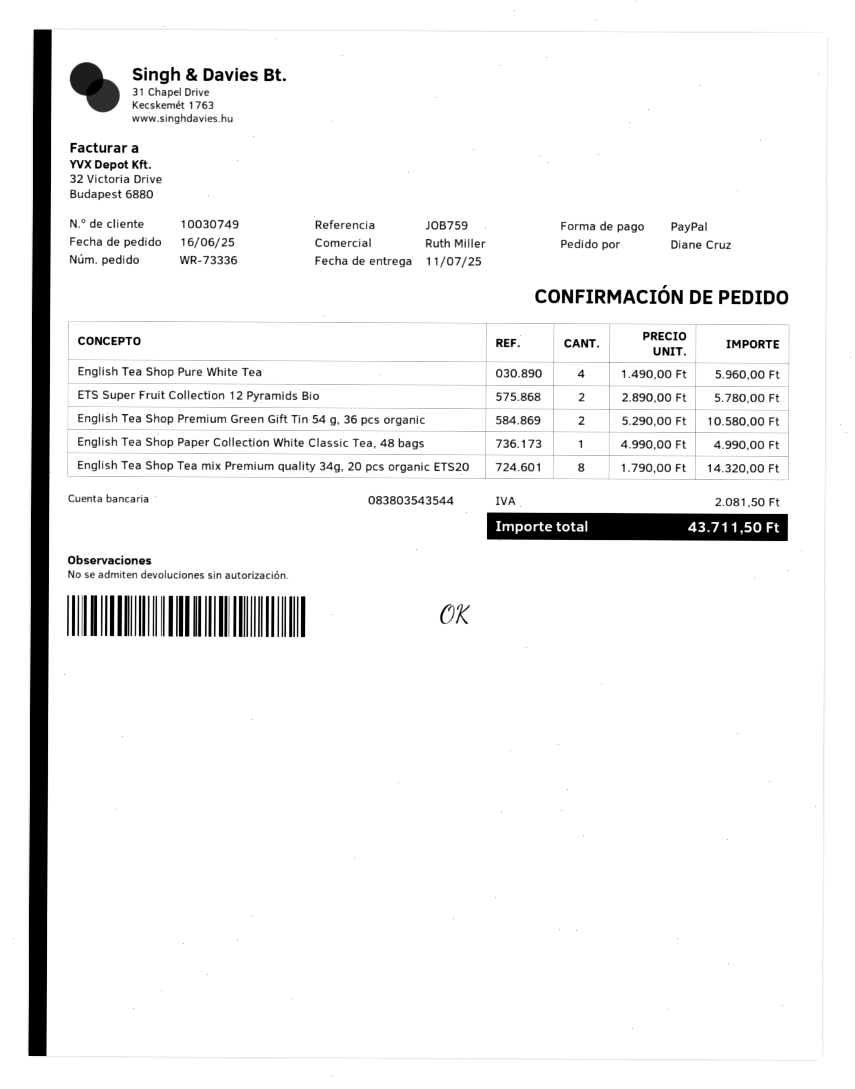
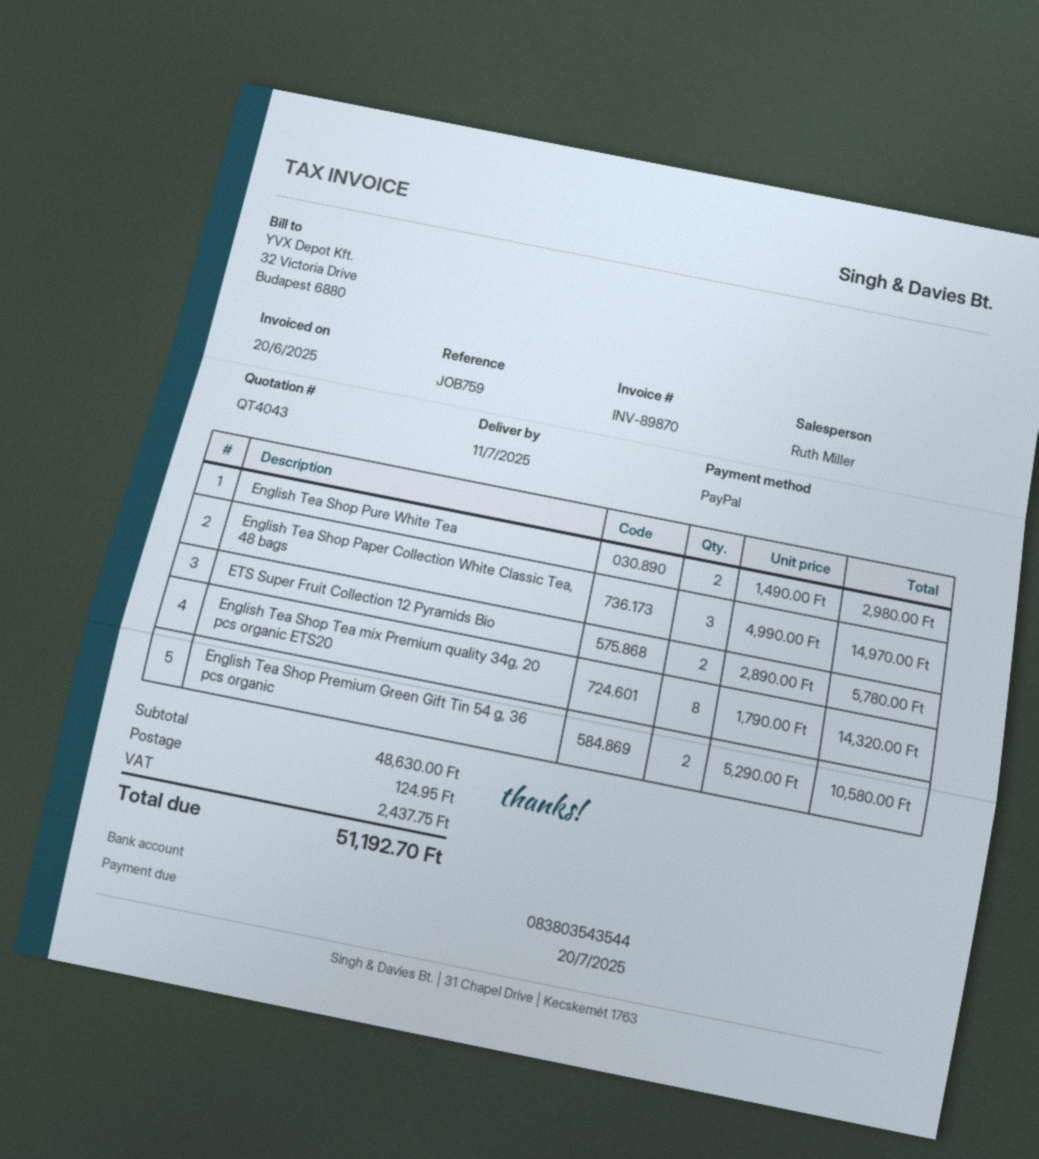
English Tea Shop Pure White Tea: 4 x 1490.00 = 5960.00 -> 2 x 1490.00 = 2980.00
English Tea Shop Paper Collection White Classic Tea, 48 bags: 1 x 4990.00 = 4990.00 -> 3 x 4990.00 = 14970.00
shipping: none -> 124.95
tax: 2081.50 -> 2437.75
total: 43711.50 -> 51192.70

